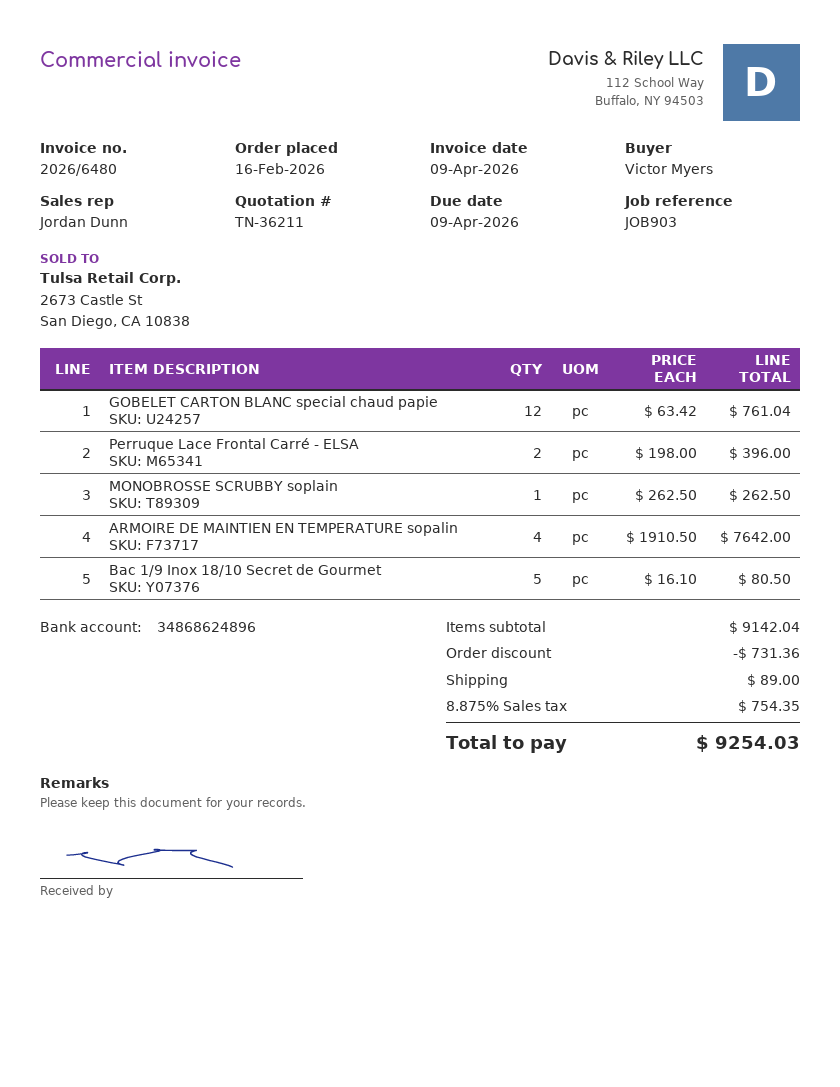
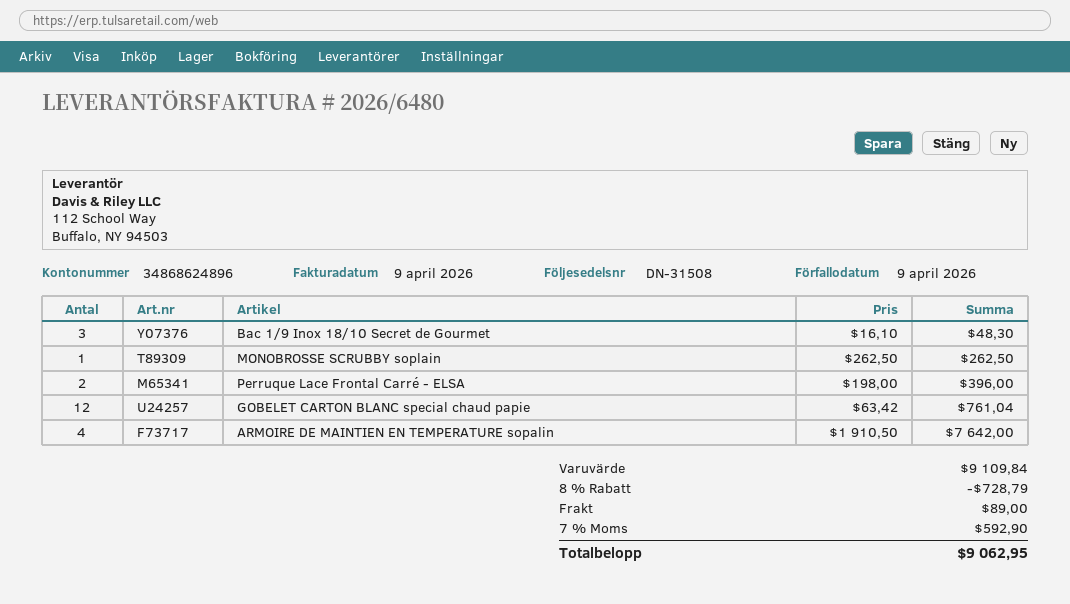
Bac 1/9 Inox 18/10 Secret de Gourmet: 5 x 16.10 = 80.50 -> 3 x 16.10 = 48.30
subtotal: 9142.04 -> 9109.84
discount: 731.36 -> 728.79
tax: 8.875% = 754.35 -> 7% = 592.90
total: 9254.03 -> 9062.95

